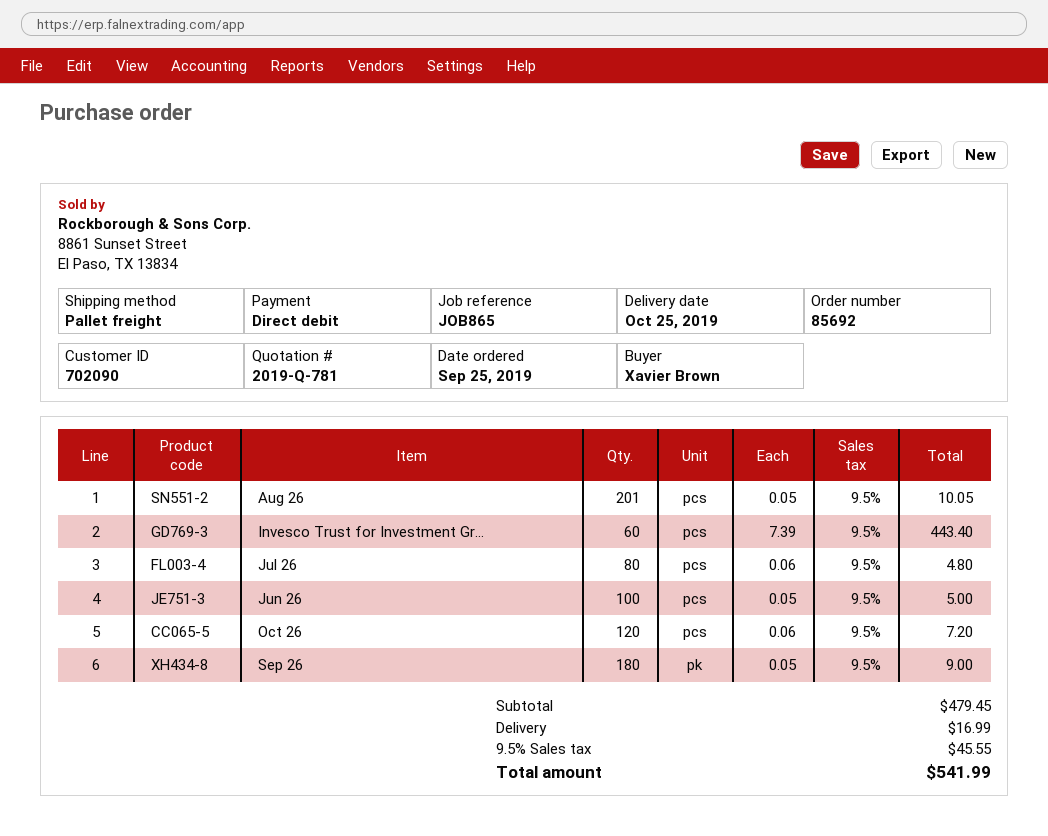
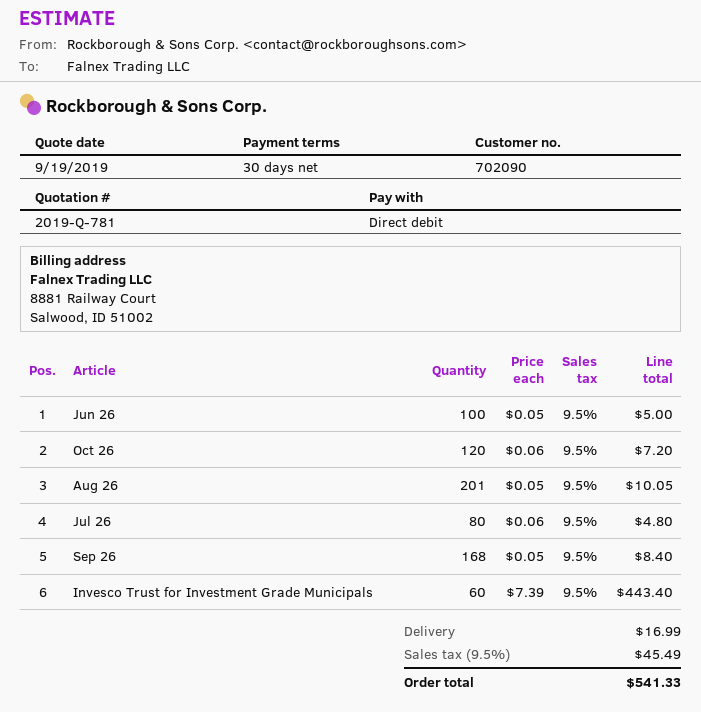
Sep 26: 180 x 0.05 = 9.00 -> 168 x 0.05 = 8.40
tax: 9.5% = 45.55 -> 9.5% = 45.49
total: 541.99 -> 541.33

